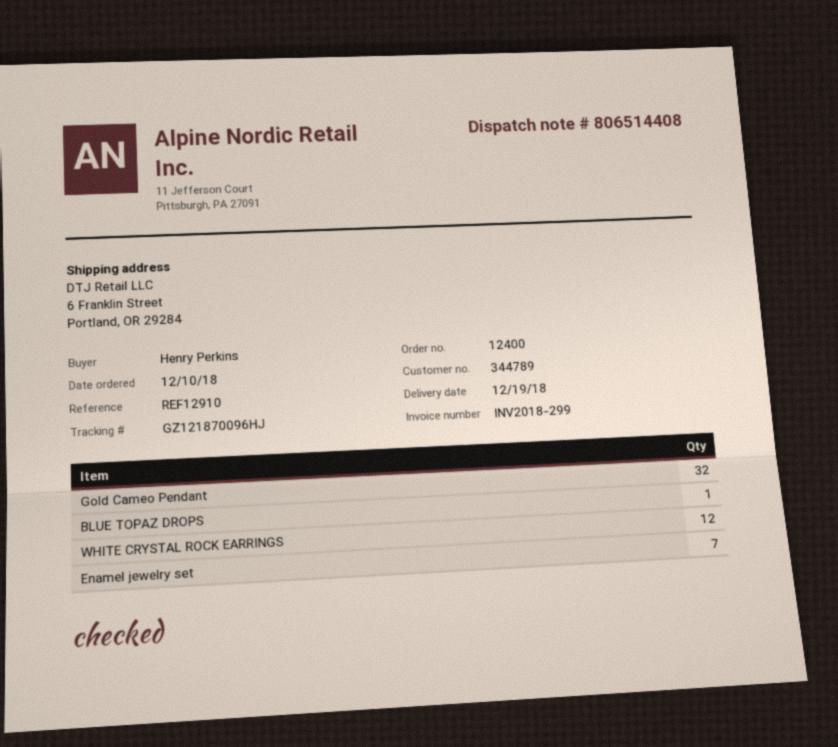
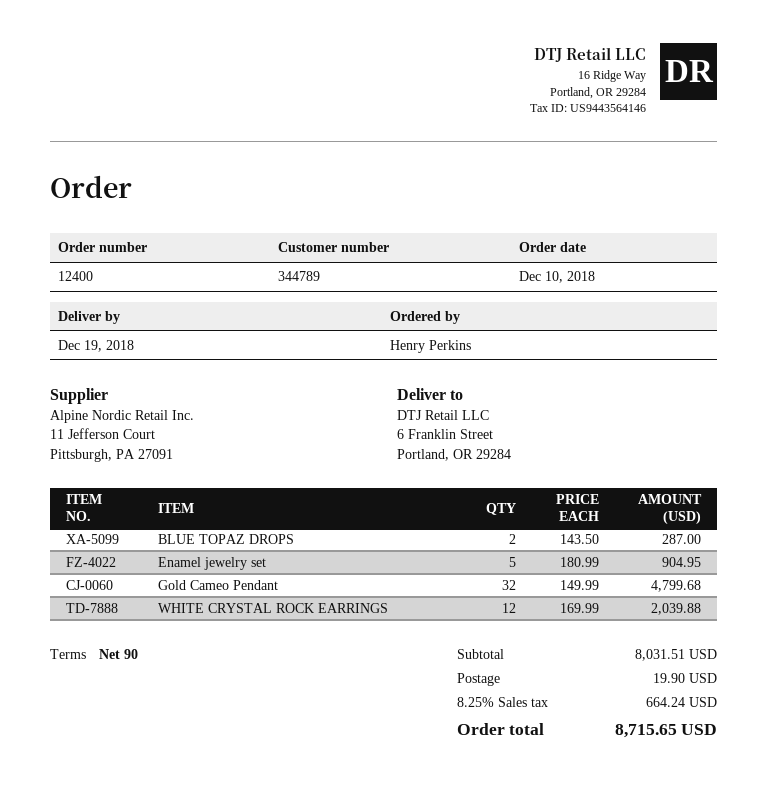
BLUE TOPAZ DROPS: 1 -> 2
Enamel jewelry set: 7 -> 5

